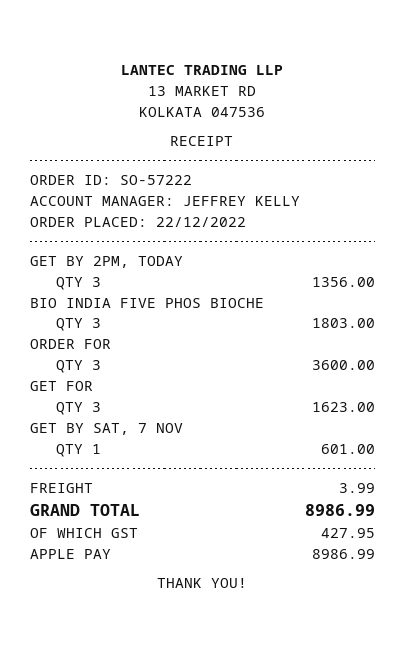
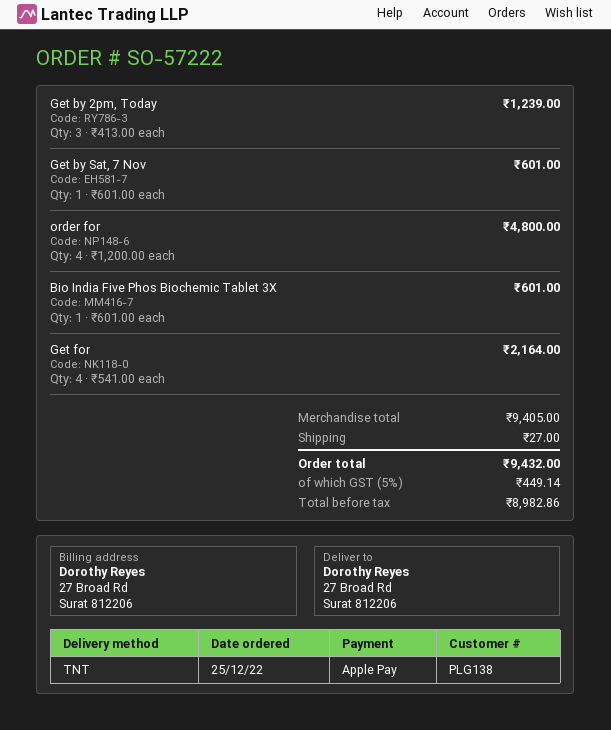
order date: 2022-12-22 -> 2022-12-25
GET BY 2PM, TODAY: 3 for 1356.00 -> 3 for 1239.00
BIO INDIA FIVE PHOS BIOCHE: 3 for 1803.00 -> 1 for 601.00
ORDER FOR: 3 for 3600.00 -> 4 for 4800.00
GET FOR: 3 for 1623.00 -> 4 for 2164.00
shipping: 3.99 -> 27.00
tax: 427.95 -> 449.14
total: 8986.99 -> 9432.00

